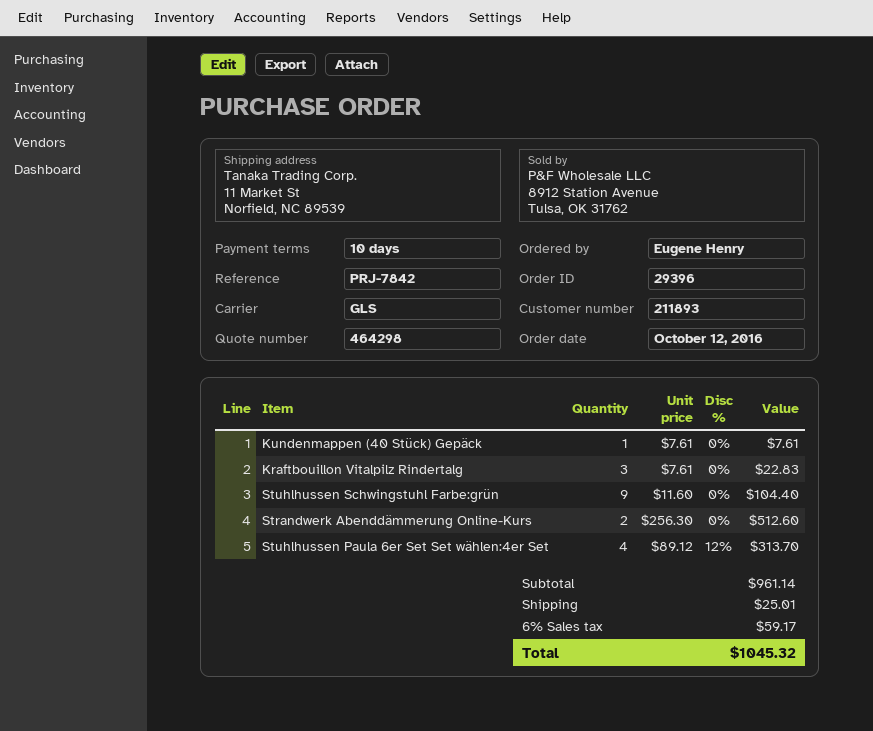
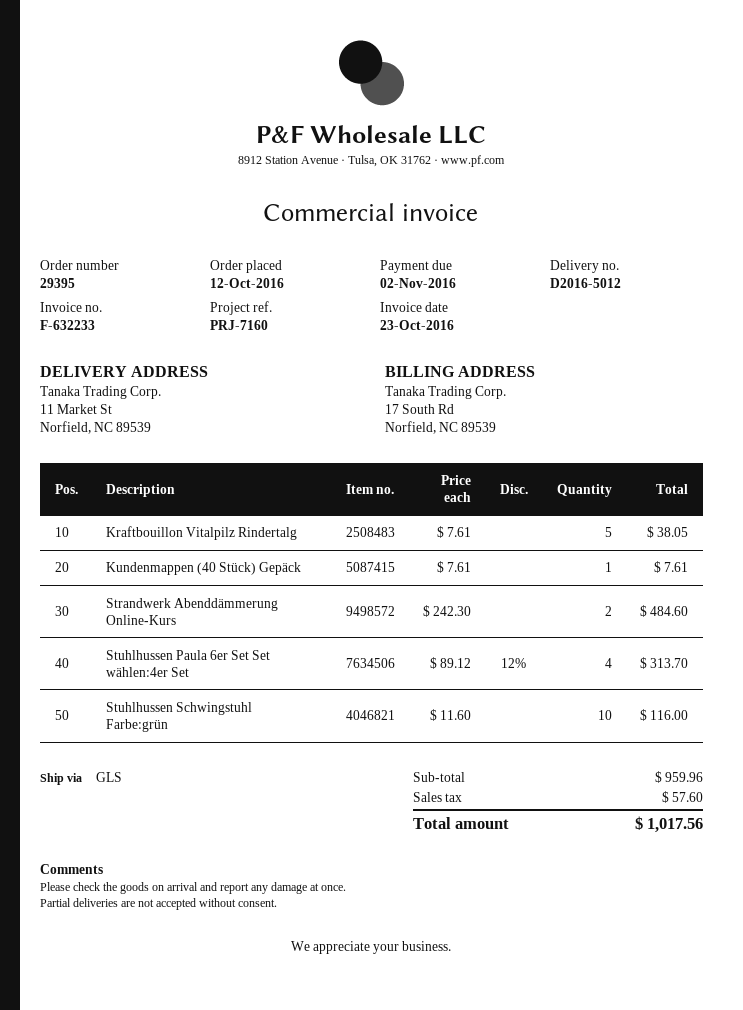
order number: 29396 -> 29395
reference: PRJ-7842 -> PRJ-7160
Kraftbouillon Vitalpilz Rindertalg: 3 x 7.61 = 22.83 -> 5 x 7.61 = 38.05
Stuhlhussen Schwingstuhl Farbe:grün: 9 x 11.60 = 104.40 -> 10 x 11.60 = 116.00
Strandwerk Abenddämmerung Online-Kurs: 2 x 256.30 = 512.60 -> 2 x 242.30 = 484.60
subtotal: 961.14 -> 959.96
shipping: 25.01 -> none
tax: 59.17 -> 57.60
total: 1045.32 -> 1017.56

